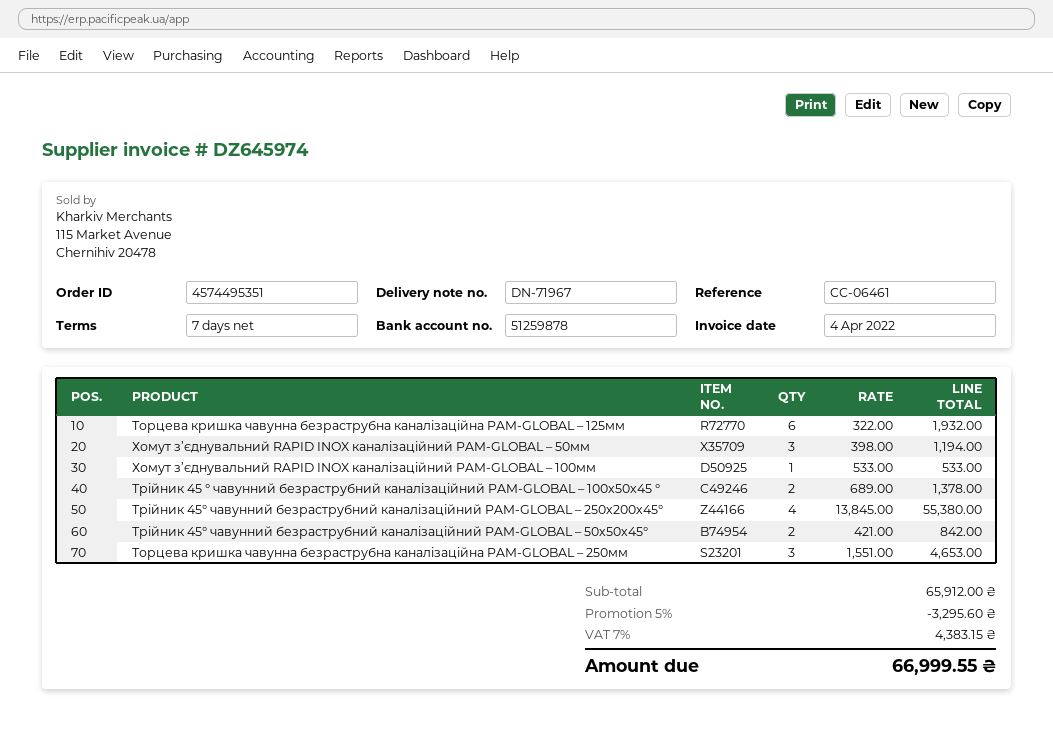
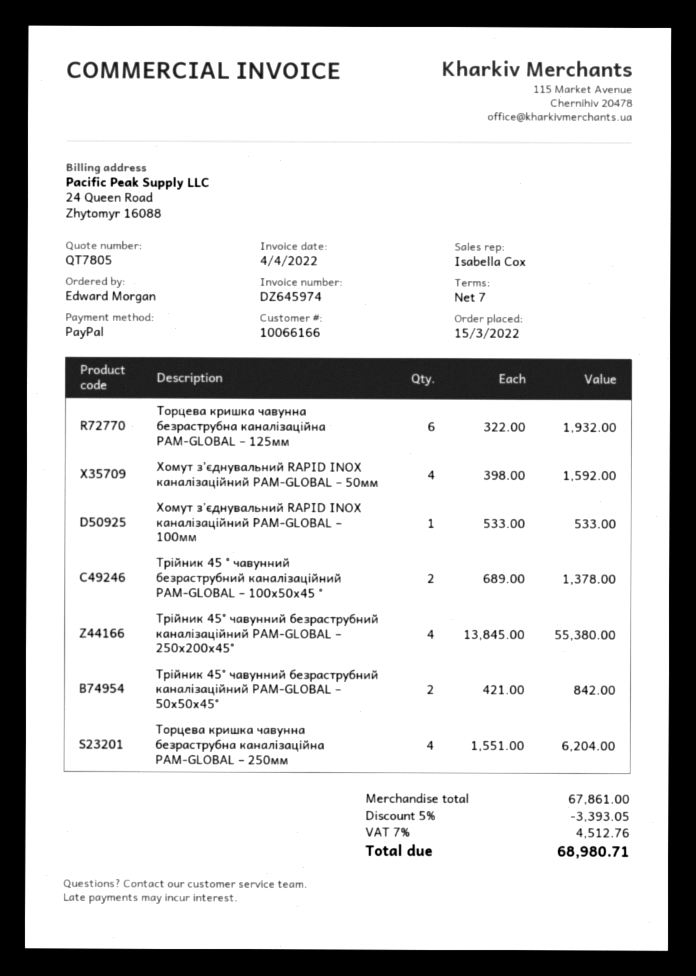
Хомут з’єднувальний RAPID INOX каналізаційний PAM-GLOBAL – 50мм: 3 x 398.00 = 1194.00 -> 4 x 398.00 = 1592.00
Торцева кришка чавунна безраструбна каналізаційна PAM-GLOBAL – 250мм: 3 x 1551.00 = 4653.00 -> 4 x 1551.00 = 6204.00
subtotal: 65912.00 -> 67861.00
discount: 5% = 3295.60 -> 5% = 3393.05
tax: 7% = 4383.15 -> 7% = 4512.76
total: 66999.55 -> 68980.71

